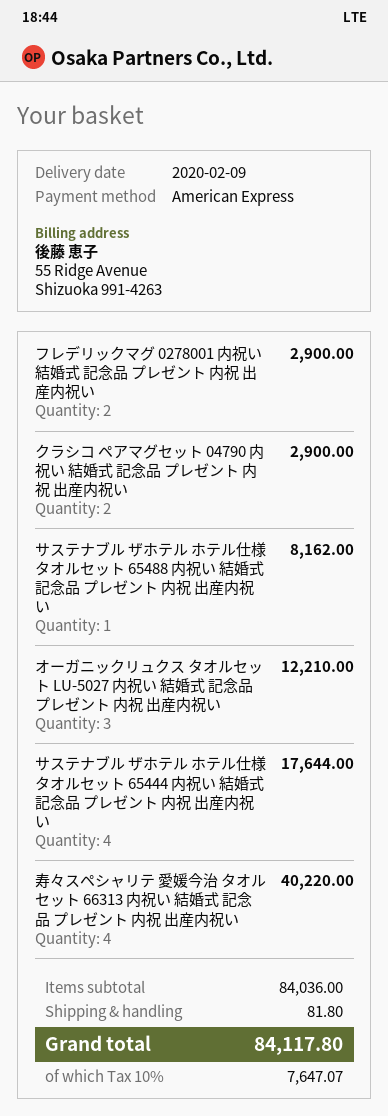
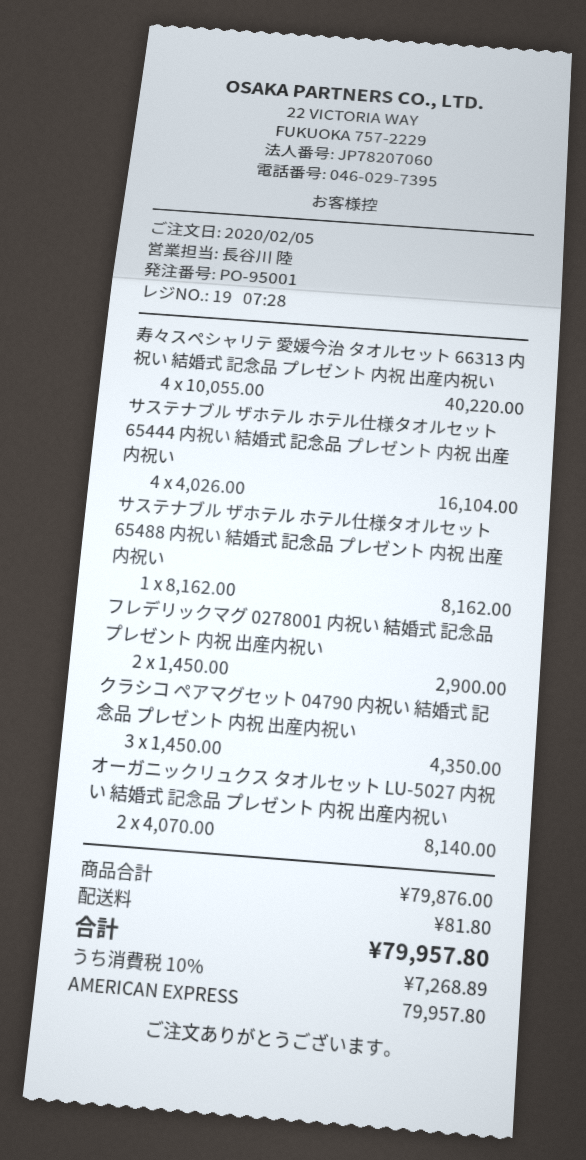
クラシコ ペアマグセット 04790 内祝い 結婚式 記念品 プレゼント 内祝 出産内祝い: 2 for 2900.00 -> 3 for 4350.00
オーガニックリュクス タオルセット LU-5027 内祝い 結婚式 記念品 プレゼント 内祝 出産内祝い: 3 for 12210.00 -> 2 for 8140.00
サステナブル ザホテル ホテル仕様タオルセット 65444 内祝い 結婚式 記念品 プレゼント 内祝 出産内祝い: 4 for 17644.00 -> 4 for 16104.00
subtotal: 84036.00 -> 79876.00
tax: 10% = 7647.07 -> 10% = 7268.89
total: 84117.80 -> 79957.80

